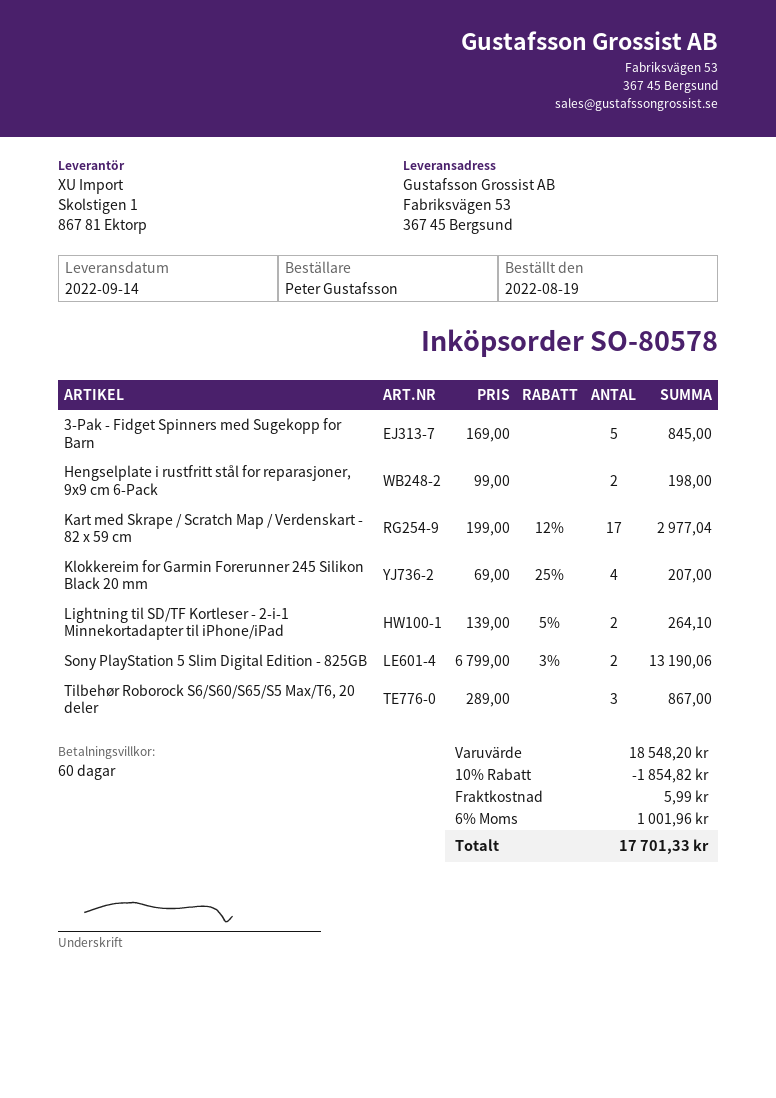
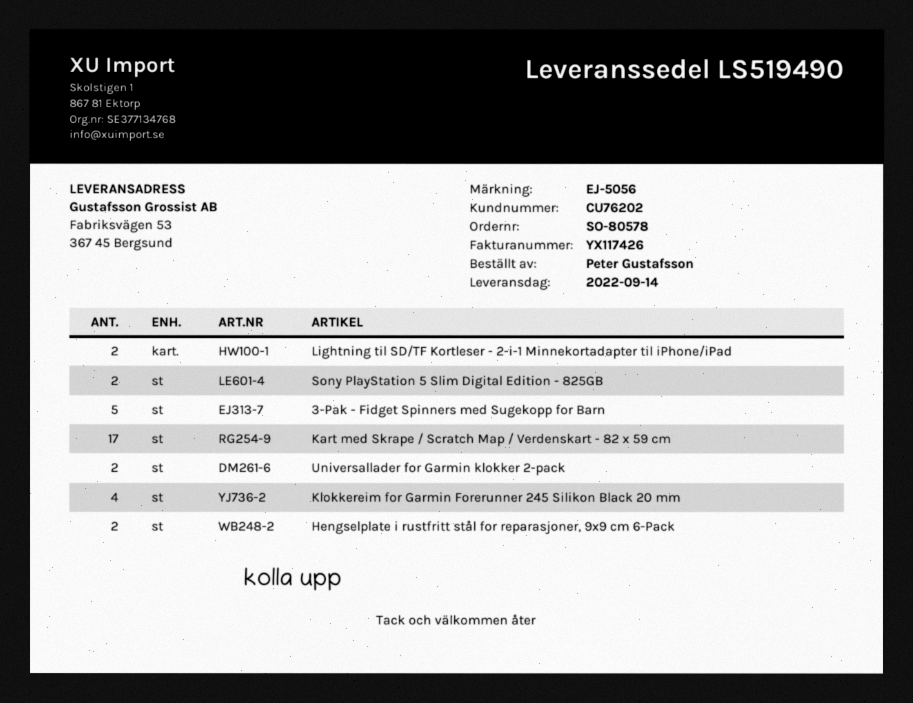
Tilbehør Roborock S6/S60/S65/S5 Max/T6, 20 deler: 3 -> none
Universallader for Garmin klokker 2-pack: none -> 2

